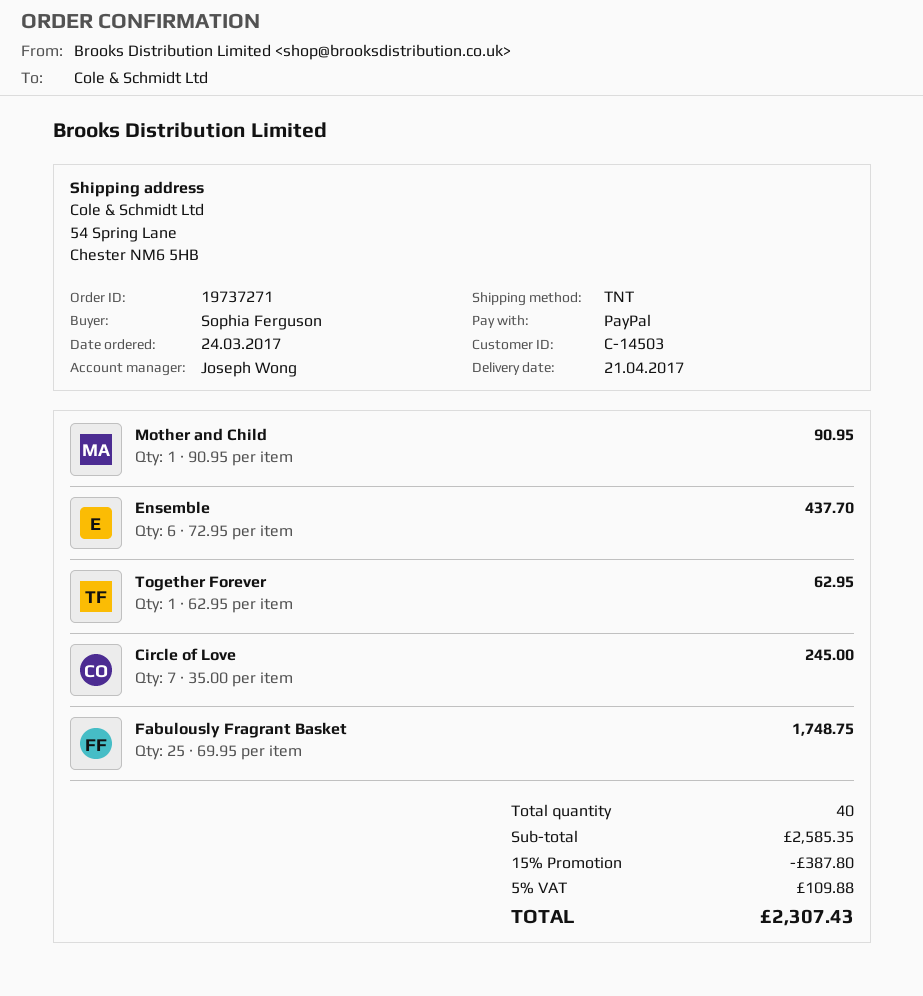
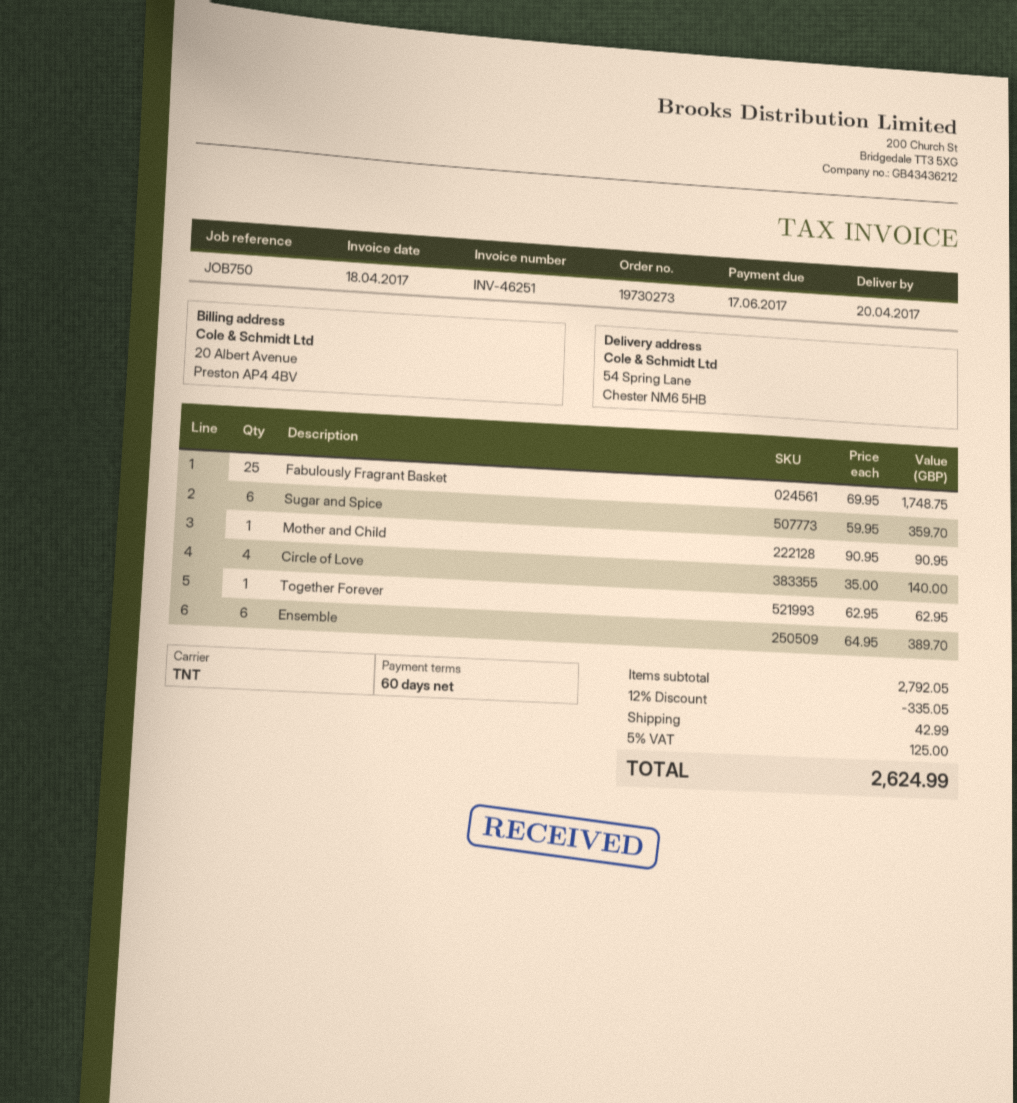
order number: 19737271 -> 19730273
delivery date: 2017-04-21 -> 2017-04-20
Ensemble: 6 x 72.95 = 437.70 -> 6 x 64.95 = 389.70
Circle of Love: 7 x 35.00 = 245.00 -> 4 x 35.00 = 140.00
Sugar and Spice: none -> 6 x 59.95 = 359.70
subtotal: 2585.35 -> 2792.05
discount: 15% = 387.80 -> 12% = 335.05
shipping: none -> 42.99
tax: 5% = 109.88 -> 5% = 125.00
total: 2307.43 -> 2624.99

